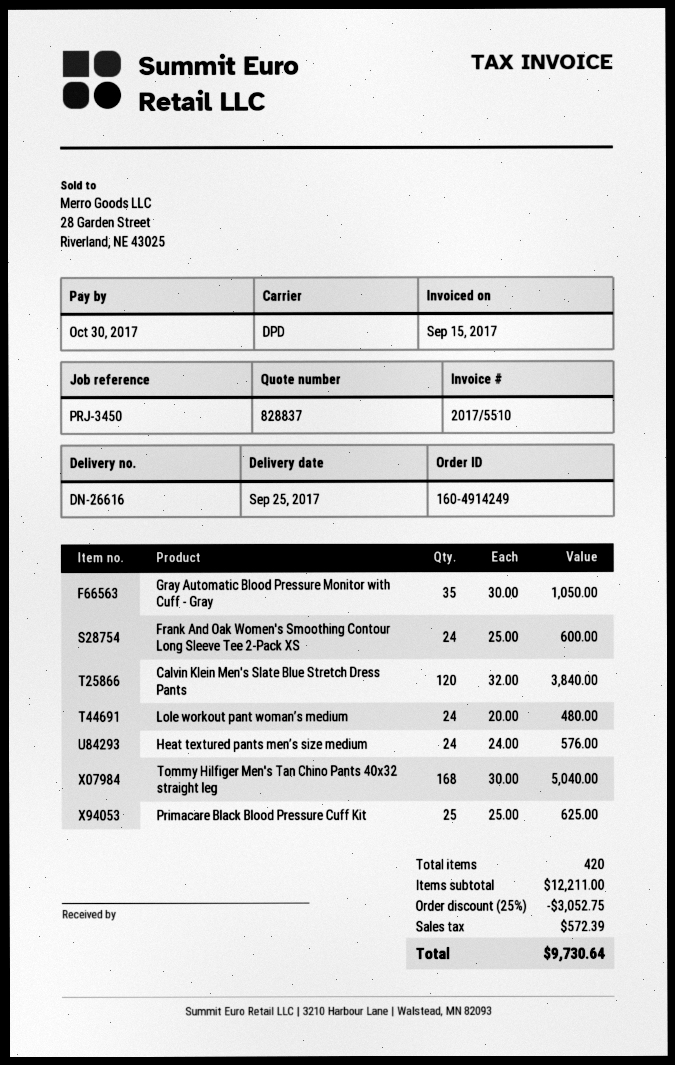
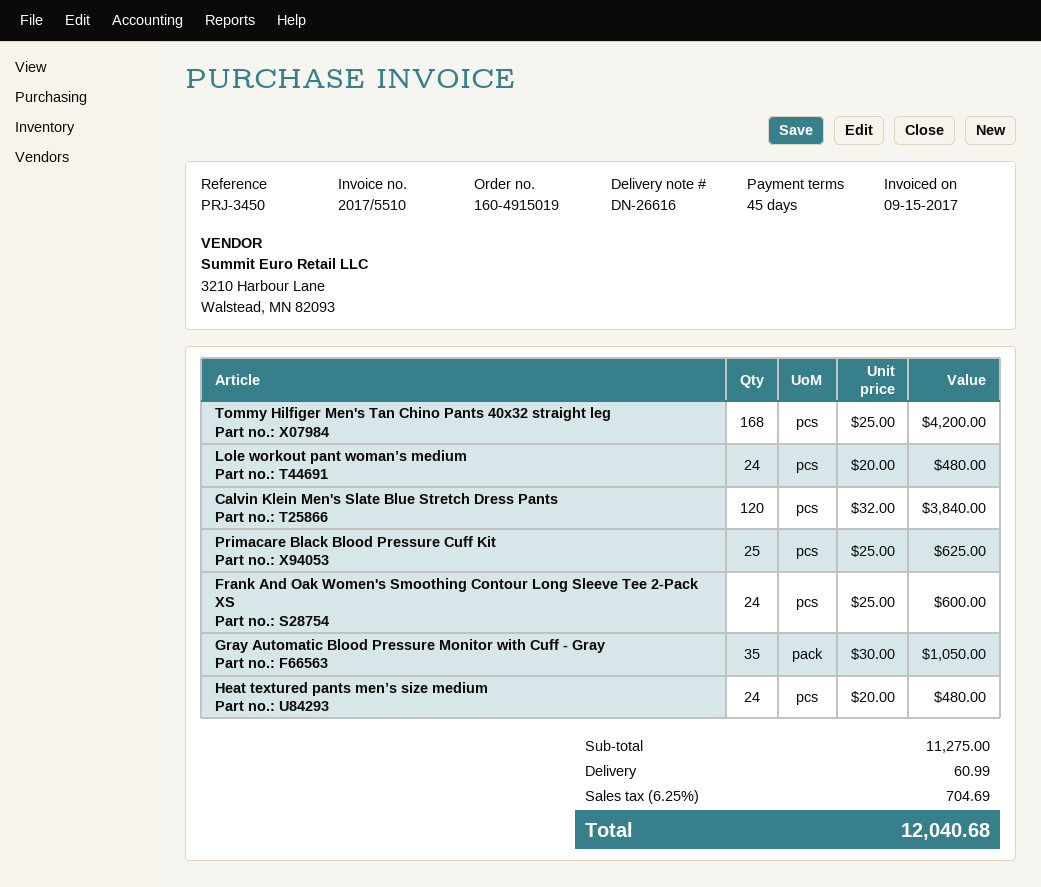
order number: 160-4914249 -> 160-4915019
Heat textured pants men’s size medium: 24 x 24.00 = 576.00 -> 24 x 20.00 = 480.00
Tommy Hilfiger Men's Tan Chino Pants 40x32 straight leg: 168 x 30.00 = 5040.00 -> 168 x 25.00 = 4200.00
subtotal: 12211.00 -> 11275.00
discount: 25% = 3052.75 -> none
shipping: none -> 60.99
tax: 572.39 -> 704.69
total: 9730.64 -> 12040.68

